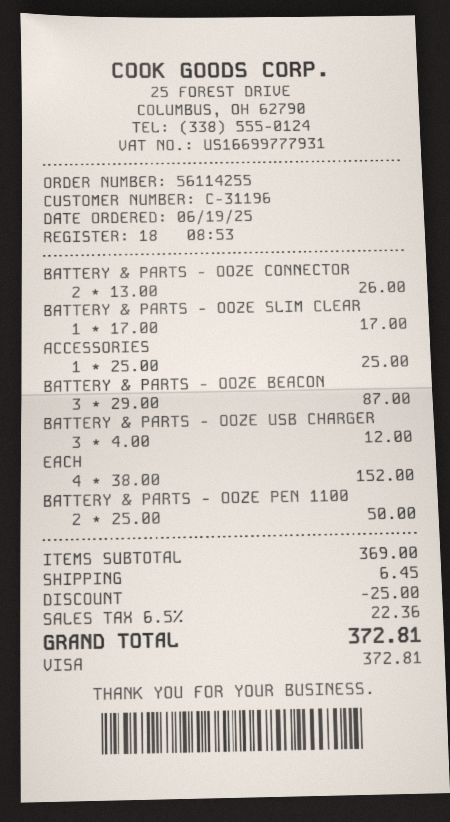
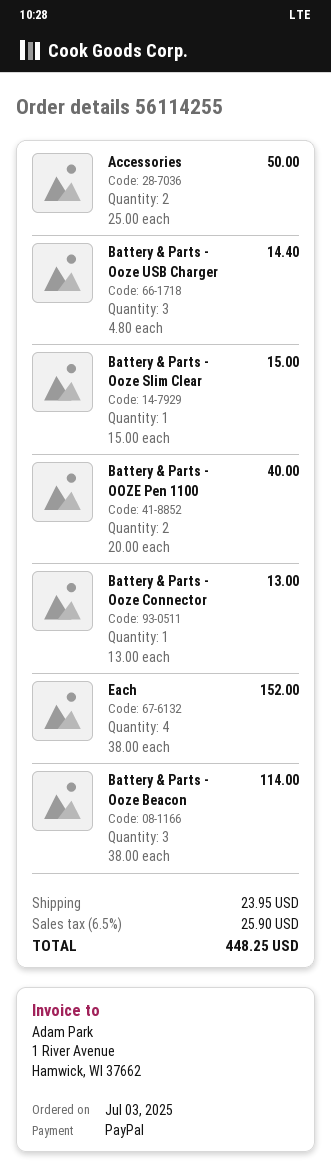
order date: 2025-06-19 -> 2025-07-03
payment method: Visa -> PayPal
BATTERY & PARTS - OOZE CONNECTOR: 2 x 13.00 = 26.00 -> 1 x 13.00 = 13.00
BATTERY & PARTS - OOZE SLIM CLEAR: 1 x 17.00 = 17.00 -> 1 x 15.00 = 15.00
ACCESSORIES: 1 x 25.00 = 25.00 -> 2 x 25.00 = 50.00
BATTERY & PARTS - OOZE BEACON: 3 x 29.00 = 87.00 -> 3 x 38.00 = 114.00
BATTERY & PARTS - OOZE USB CHARGER: 3 x 4.00 = 12.00 -> 3 x 4.80 = 14.40
BATTERY & PARTS - OOZE PEN 1100: 2 x 25.00 = 50.00 -> 2 x 20.00 = 40.00
discount: 25.00 -> none
shipping: 6.45 -> 23.95
tax: 6.5% = 22.36 -> 6.5% = 25.90
total: 372.81 -> 448.25

